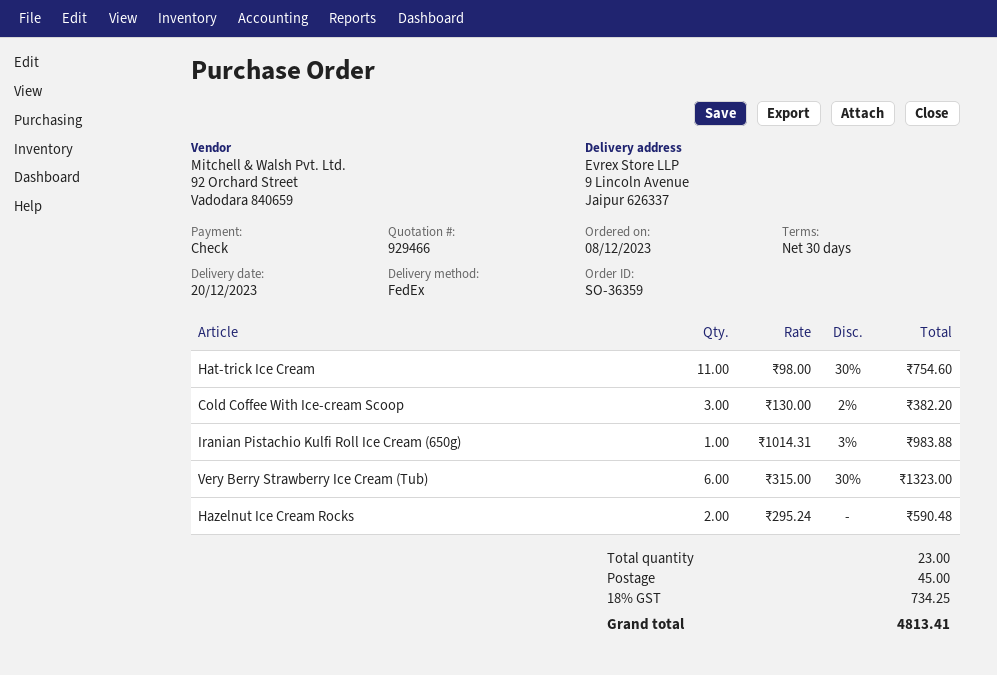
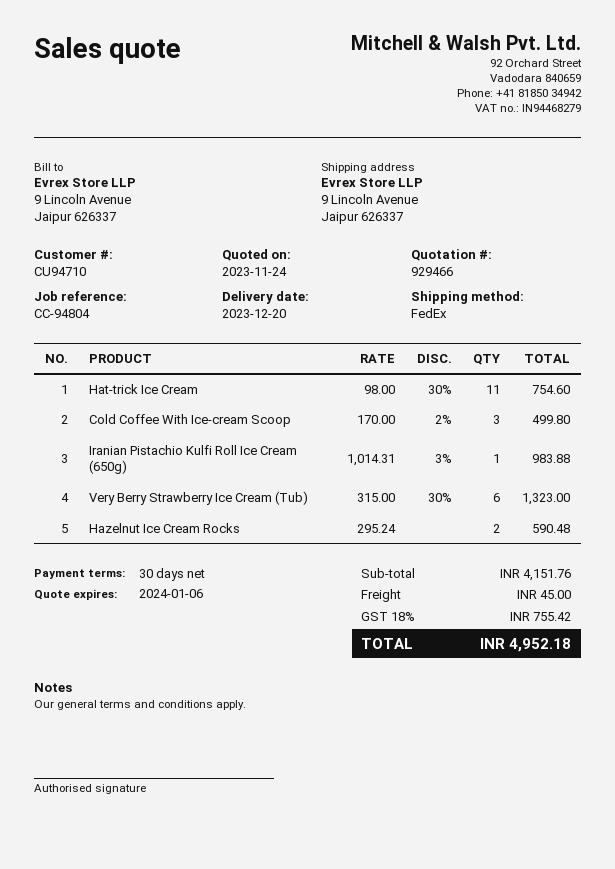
Cold Coffee With Ice-cream Scoop: 3 x 130.00 - 2% = 382.20 -> 3 x 170.00 - 2% = 499.80
tax: 18% = 734.25 -> 18% = 755.42
total: 4813.41 -> 4952.18

